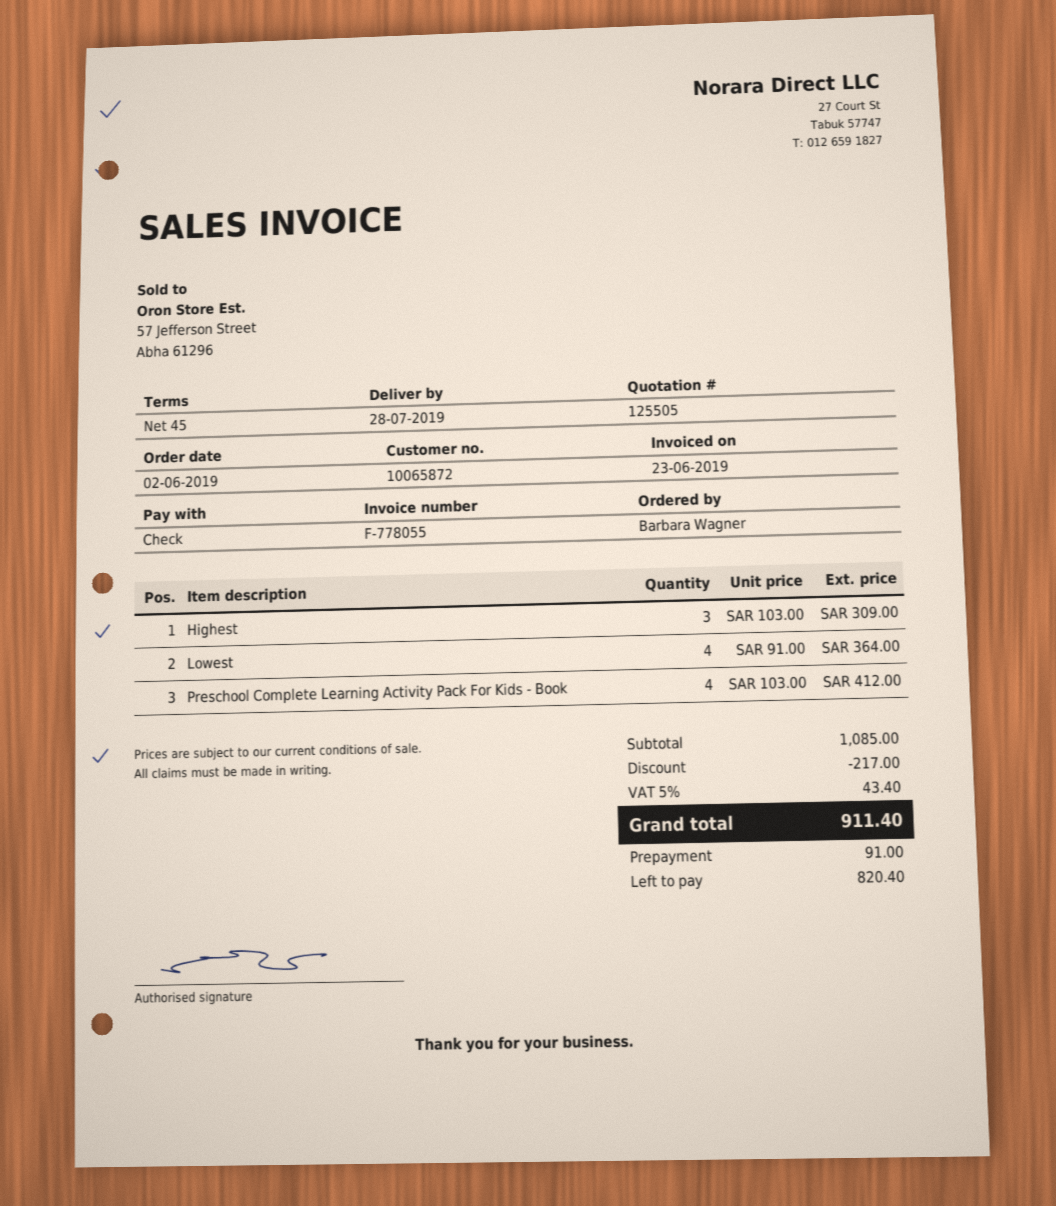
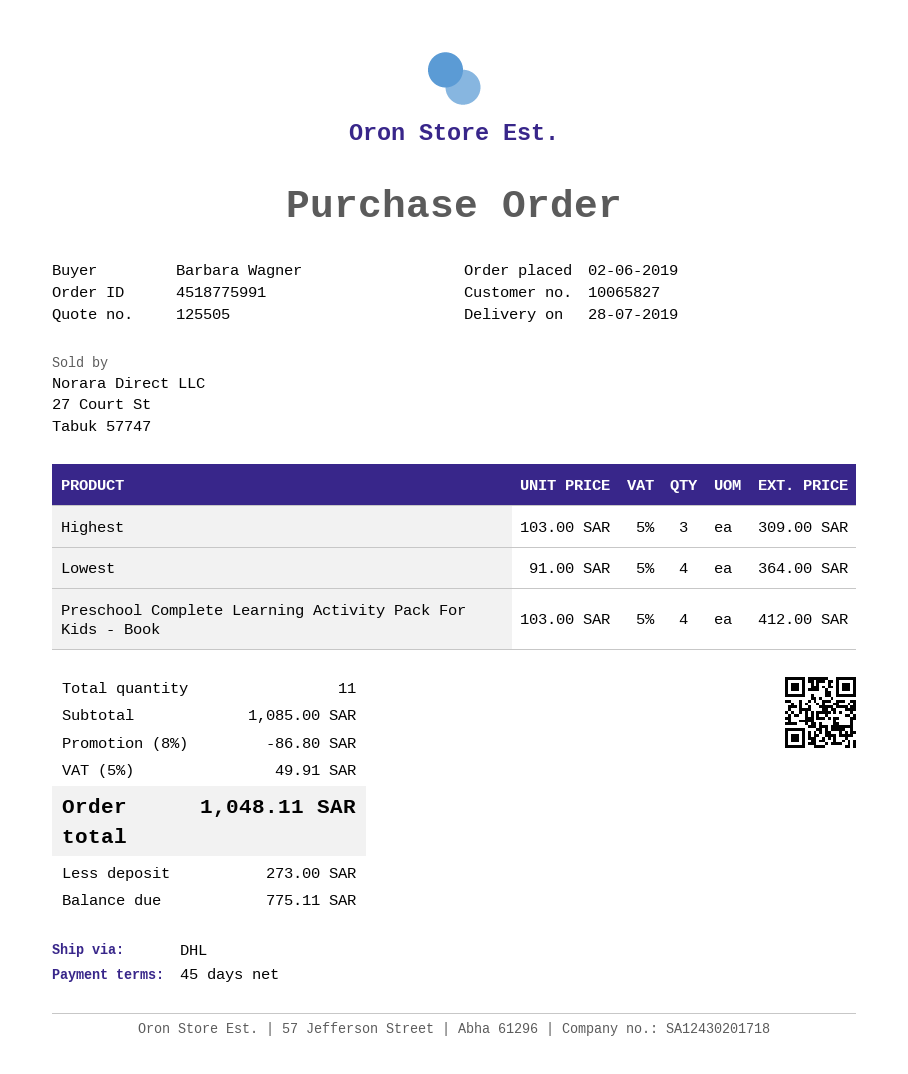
customer number: 10065872 -> 10065827
discount: 217.00 -> 86.80
tax: 5% = 43.40 -> 5% = 49.91
total: 911.40 -> 1048.11
deposit: 91.00 -> 273.00
balance: 820.40 -> 775.11

